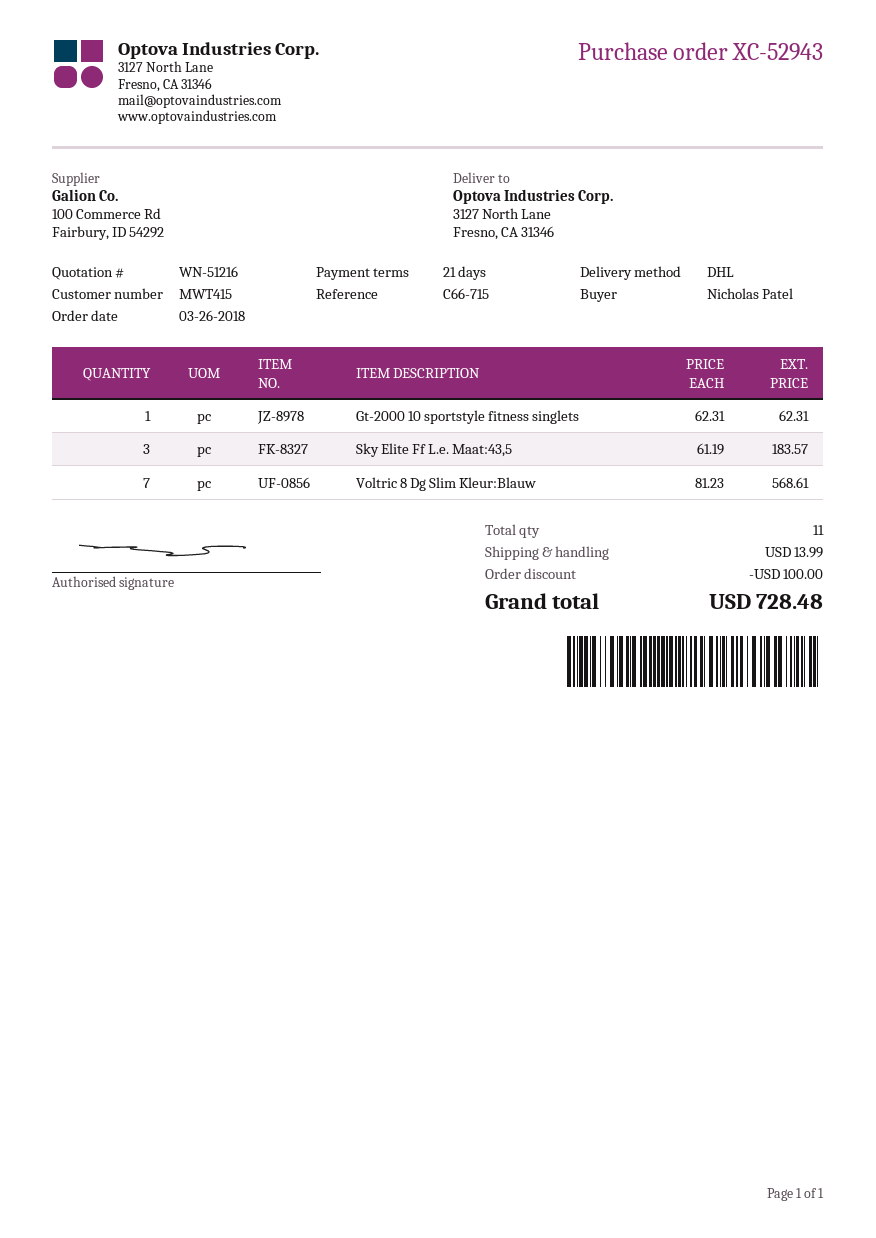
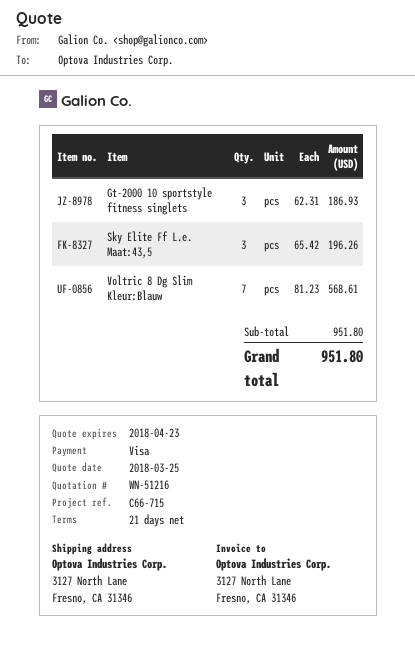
Gt-2000 10 sportstyle fitness singlets: 1 x 62.31 = 62.31 -> 3 x 62.31 = 186.93
Sky Elite Ff L.e. Maat:43,5: 3 x 61.19 = 183.57 -> 3 x 65.42 = 196.26
discount: 100.00 -> none
shipping: 13.99 -> none
total: 728.48 -> 951.80

